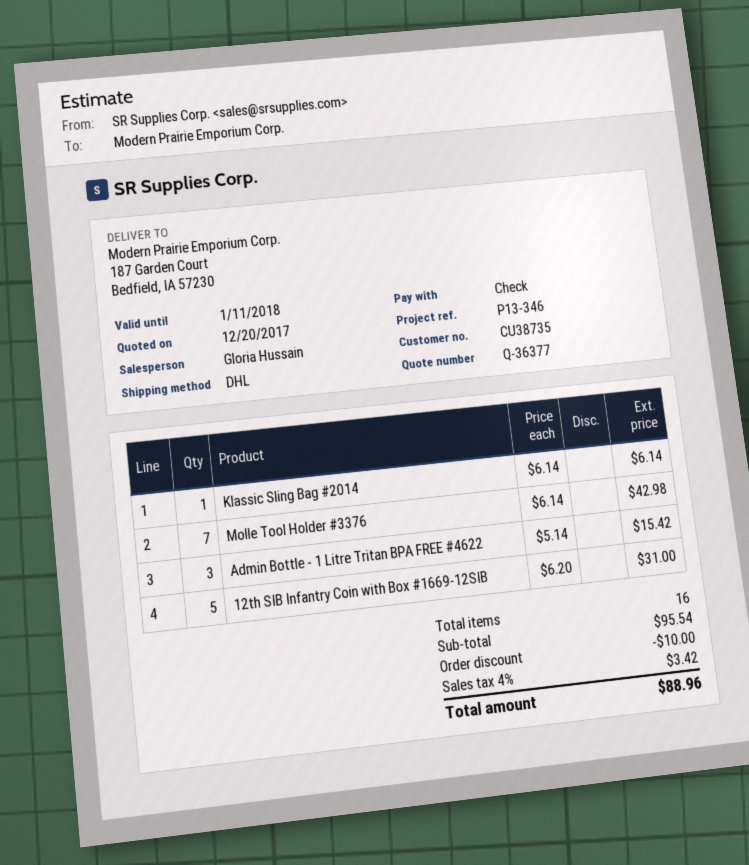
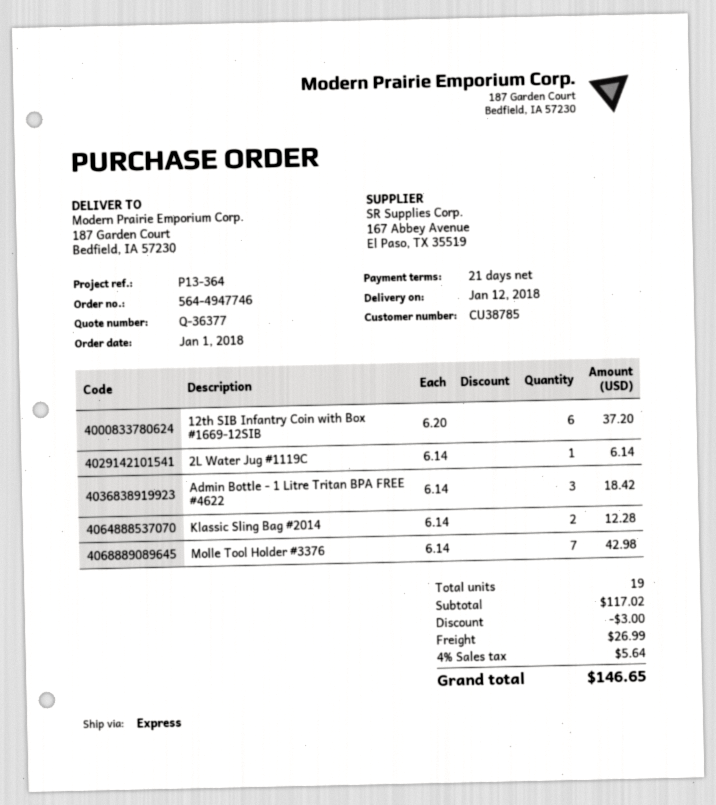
customer number: CU38735 -> CU38785
reference: P13-346 -> P13-364
shipping method: DHL -> express
Klassic Sling Bag #2014: 1 x 6.14 = 6.14 -> 2 x 6.14 = 12.28
Admin Bottle - 1 Litre Tritan BPA FREE #4622: 3 x 5.14 = 15.42 -> 3 x 6.14 = 18.42
12th SIB Infantry Coin with Box #1669-12SIB: 5 x 6.20 = 31.00 -> 6 x 6.20 = 37.20
2L Water Jug #1119C: none -> 1 x 6.14 = 6.14
total quantity: 16 -> 19
subtotal: 95.54 -> 117.02
discount: 10.00 -> 3.00
shipping: none -> 26.99
tax: 4% = 3.42 -> 4% = 5.64
total: 88.96 -> 146.65

